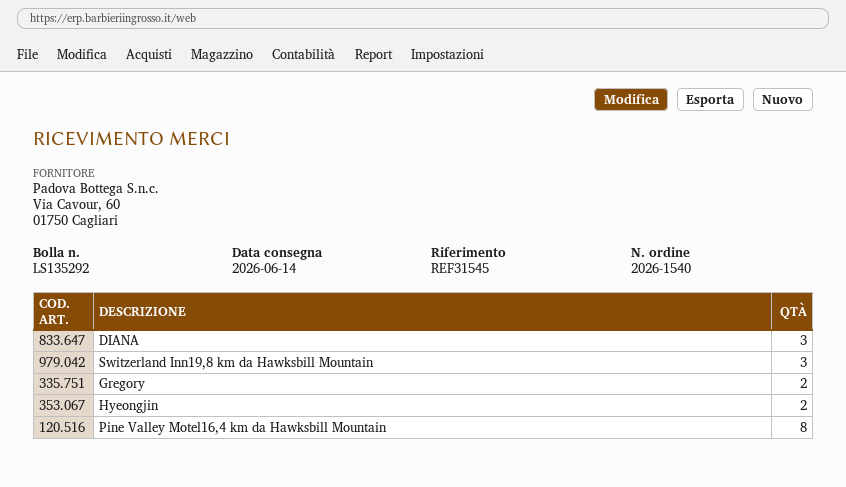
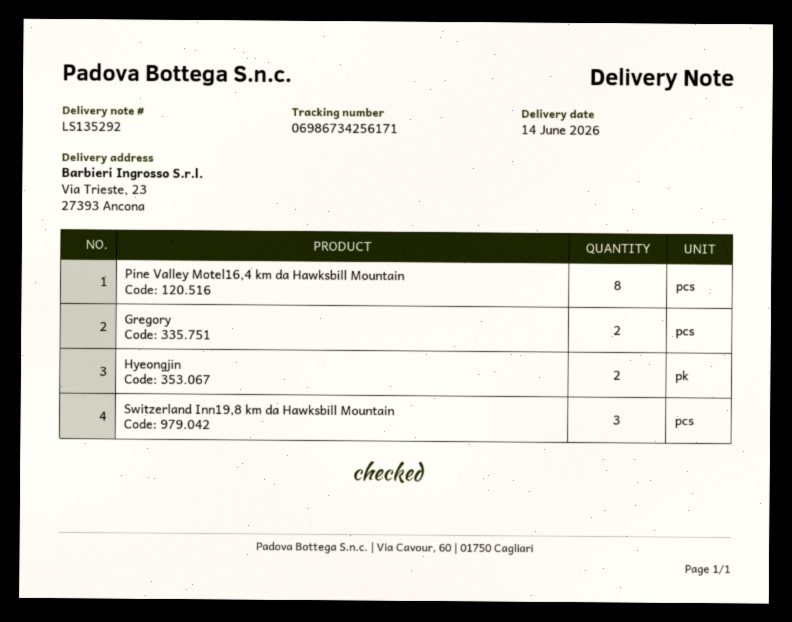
DIANA: 3 -> none

